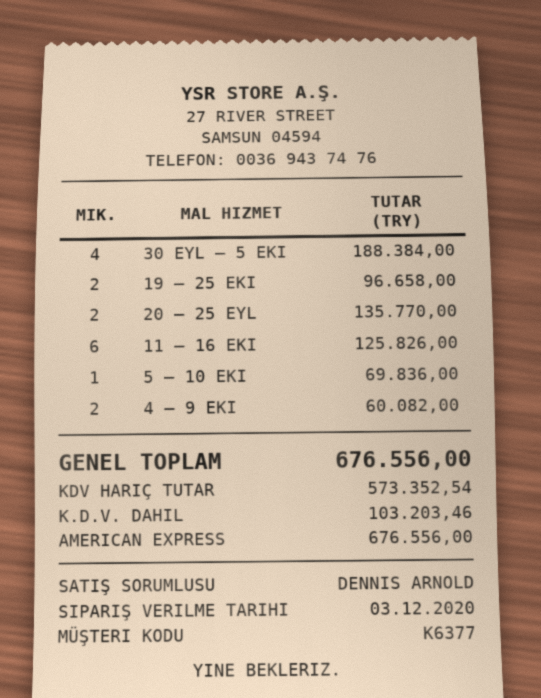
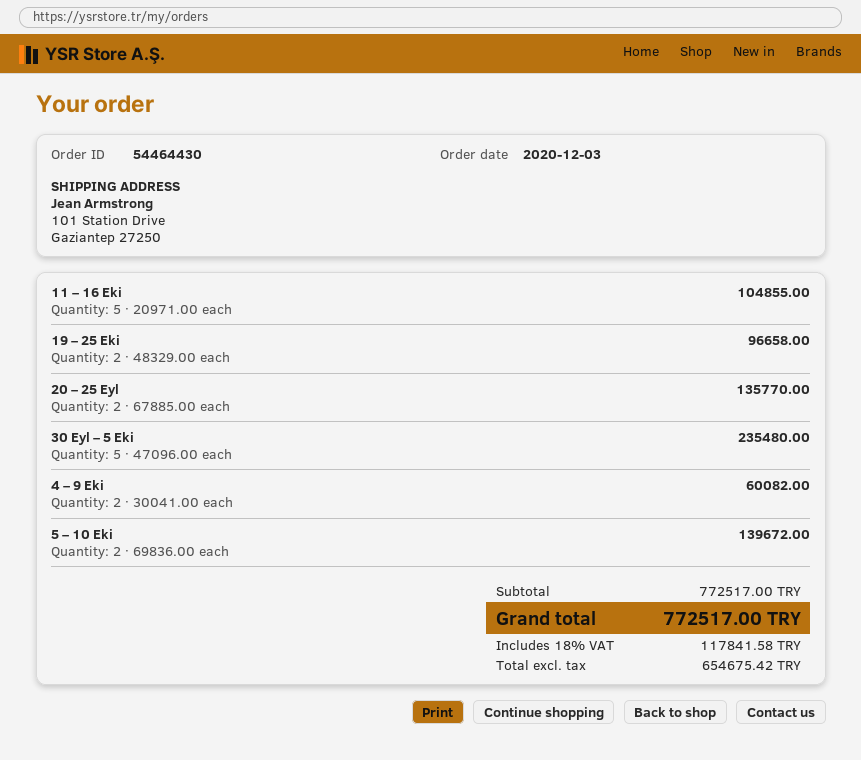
30 EYL – 5 EKI: 4 for 188384.00 -> 5 for 235480.00
11 – 16 EKI: 6 for 125826.00 -> 5 for 104855.00
5 – 10 EKI: 1 for 69836.00 -> 2 for 139672.00
net: 573352.54 -> 654675.42
tax: 103203.46 -> 117841.58
total: 676556.00 -> 772517.00

